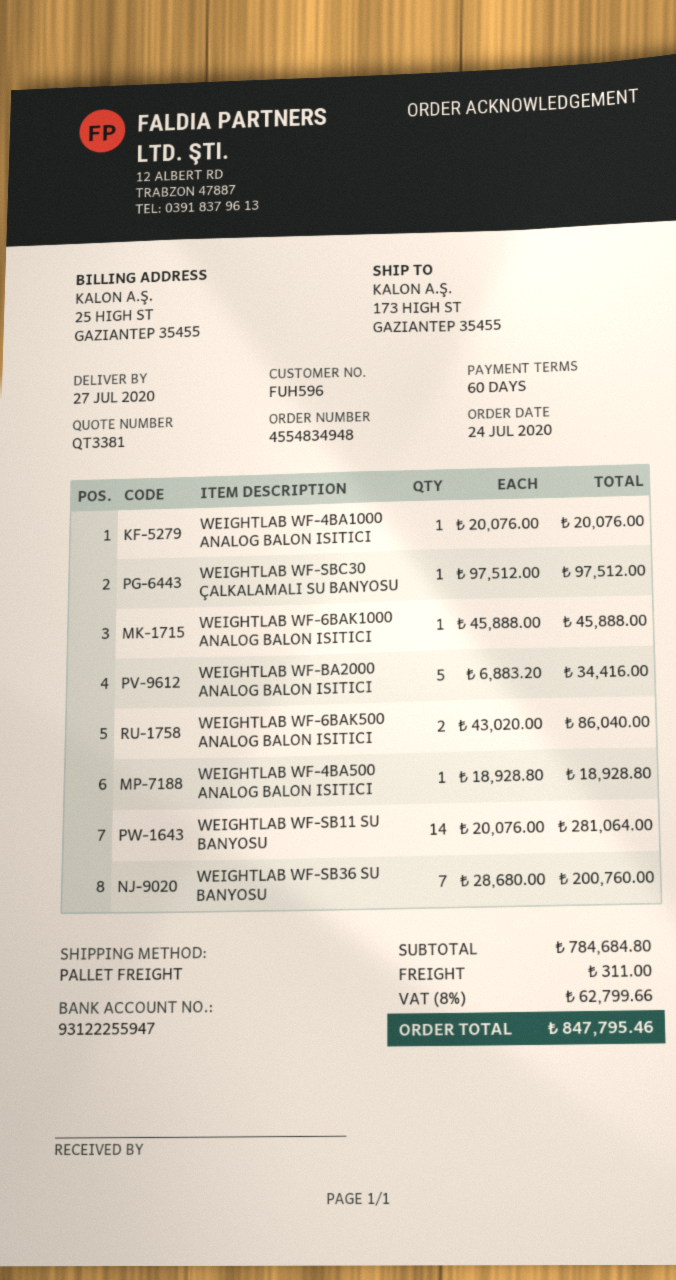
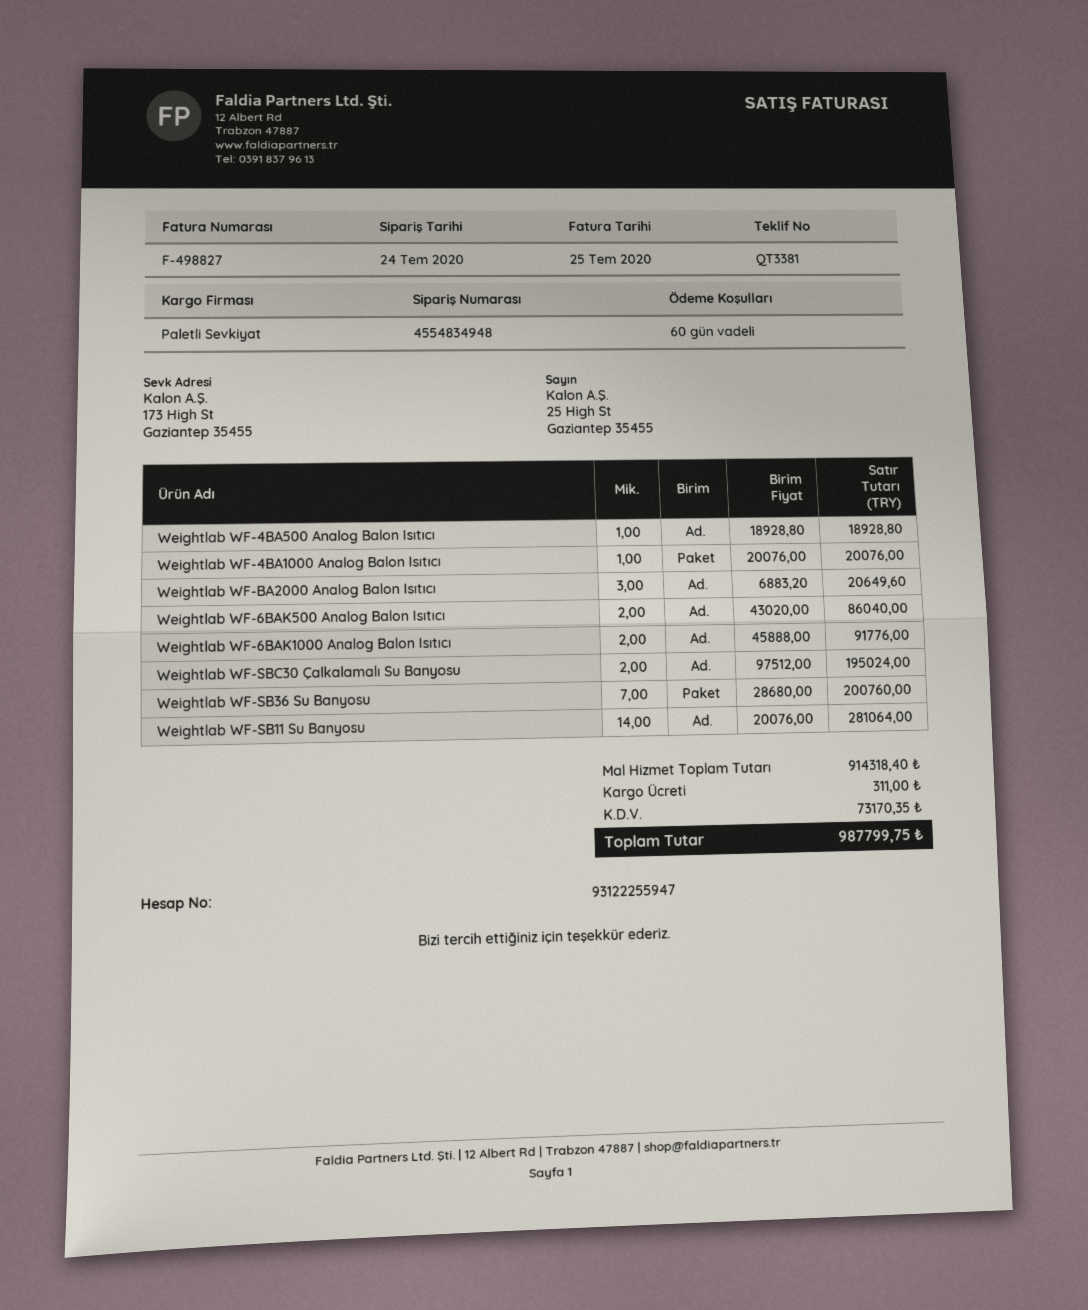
WEIGHTLAB WF-SBC30 ÇALKALAMALI SU BANYOSU: 1 x 97512.00 = 97512.00 -> 2 x 97512.00 = 195024.00
WEIGHTLAB WF-6BAK1000 ANALOG BALON ISITICI: 1 x 45888.00 = 45888.00 -> 2 x 45888.00 = 91776.00
WEIGHTLAB WF-BA2000 ANALOG BALON ISITICI: 5 x 6883.20 = 34416.00 -> 3 x 6883.20 = 20649.60
subtotal: 784684.80 -> 914318.40
tax: 62799.66 -> 73170.35
total: 847795.46 -> 987799.75

